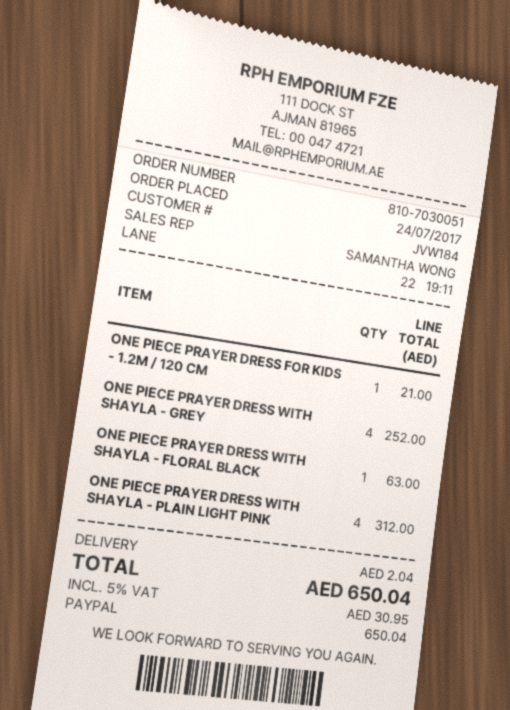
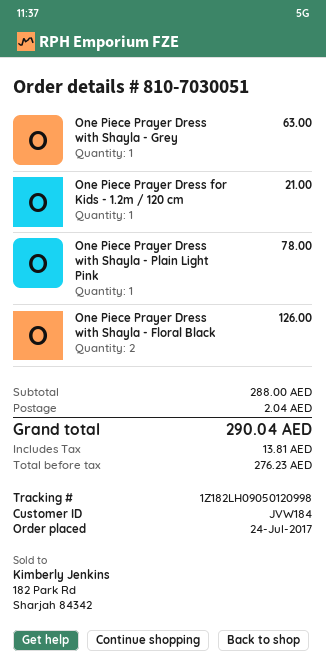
ONE PIECE PRAYER DRESS WITH SHAYLA - GREY: 4 for 252.00 -> 1 for 63.00
ONE PIECE PRAYER DRESS WITH SHAYLA - FLORAL BLACK: 1 for 63.00 -> 2 for 126.00
ONE PIECE PRAYER DRESS WITH SHAYLA - PLAIN LIGHT PINK: 4 for 312.00 -> 1 for 78.00
tax: 30.95 -> 13.81
total: 650.04 -> 290.04

